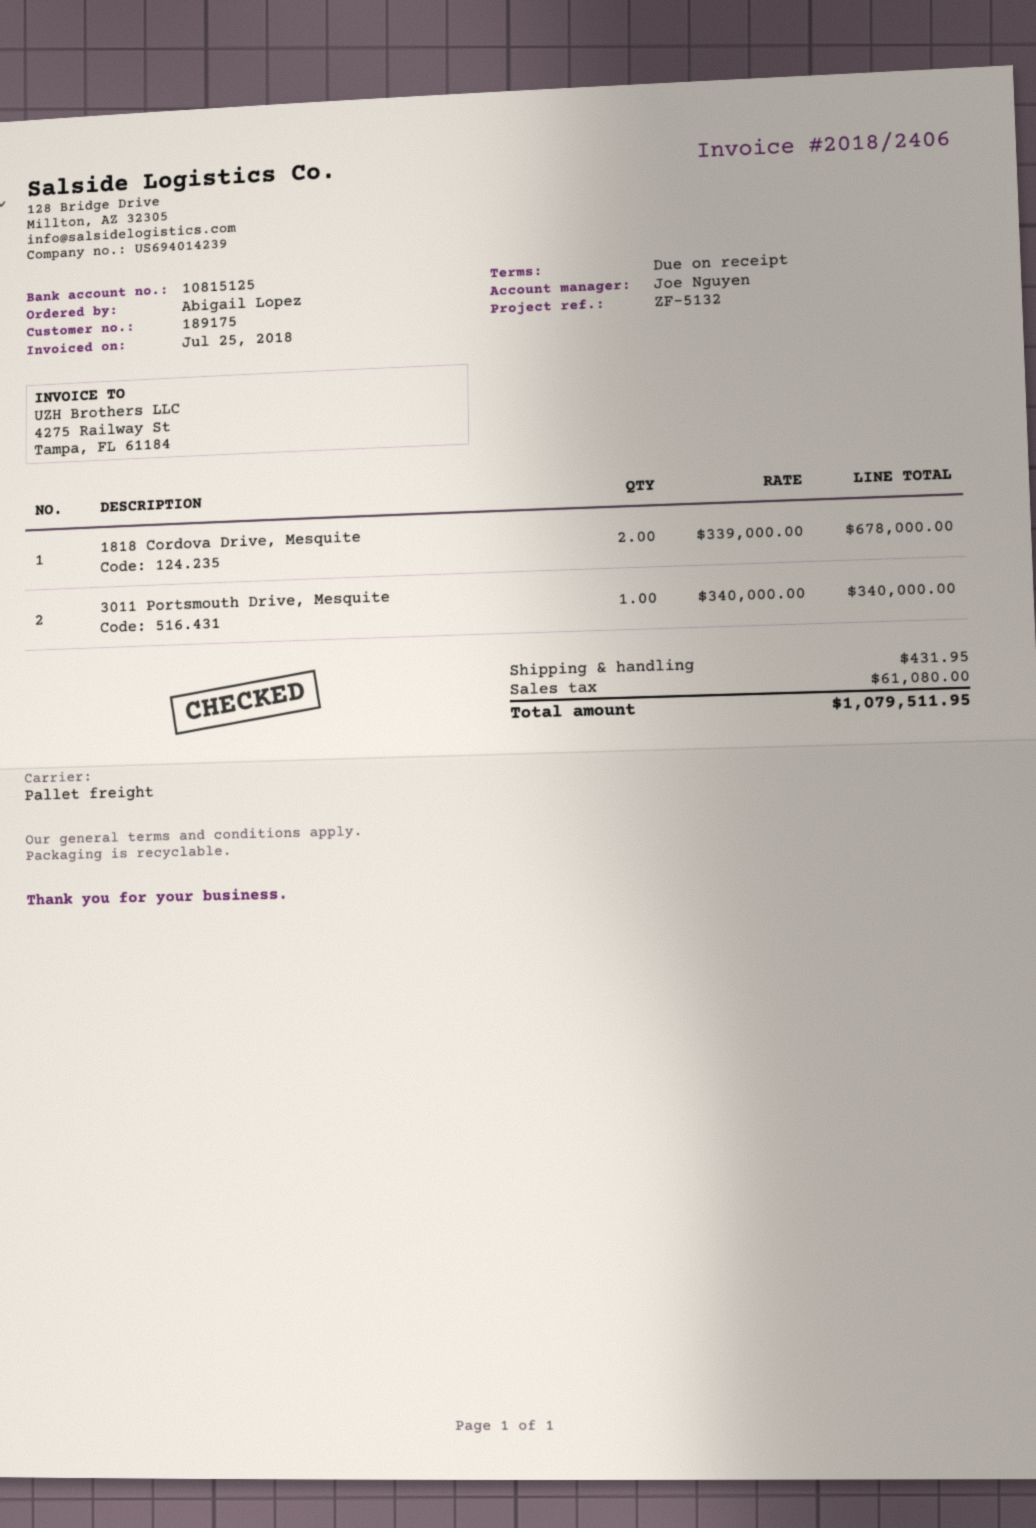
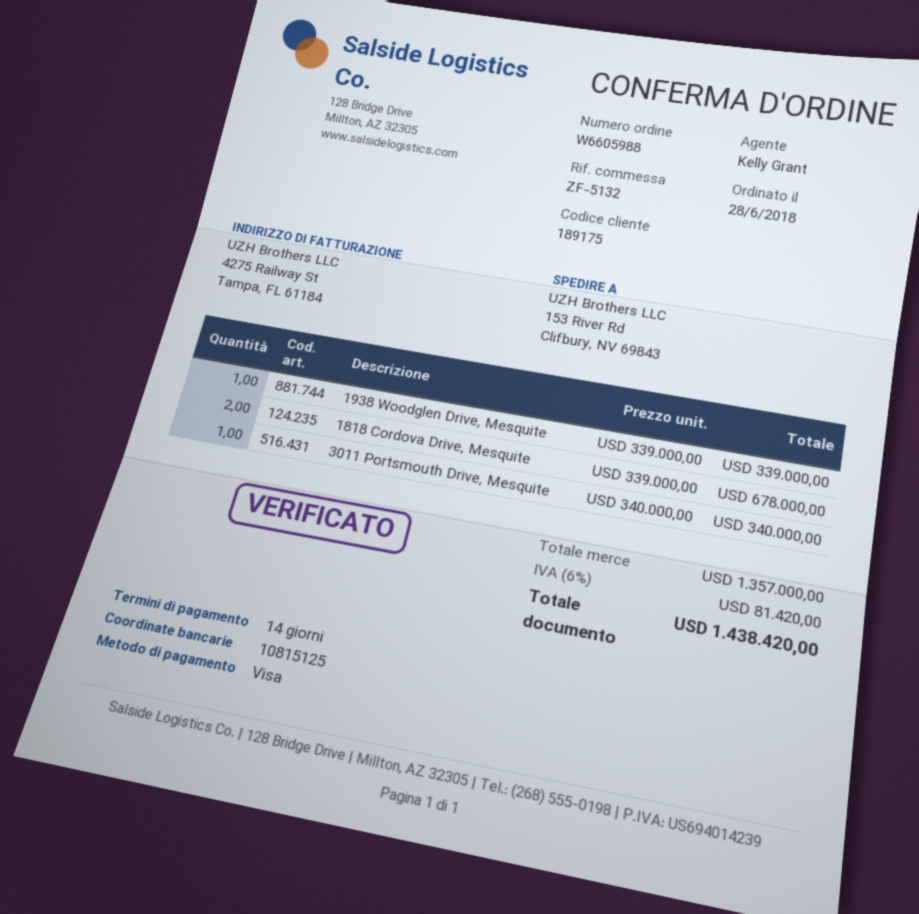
payment terms: on receipt -> 14 days
sales rep: Joe Nguyen -> Kelly Grant
1938 Woodglen Drive, Mesquite: none -> 1 x 339000.00 = 339000.00
shipping: 431.95 -> none
tax: 61080.00 -> 81420.00
total: 1079511.95 -> 1438420.00

